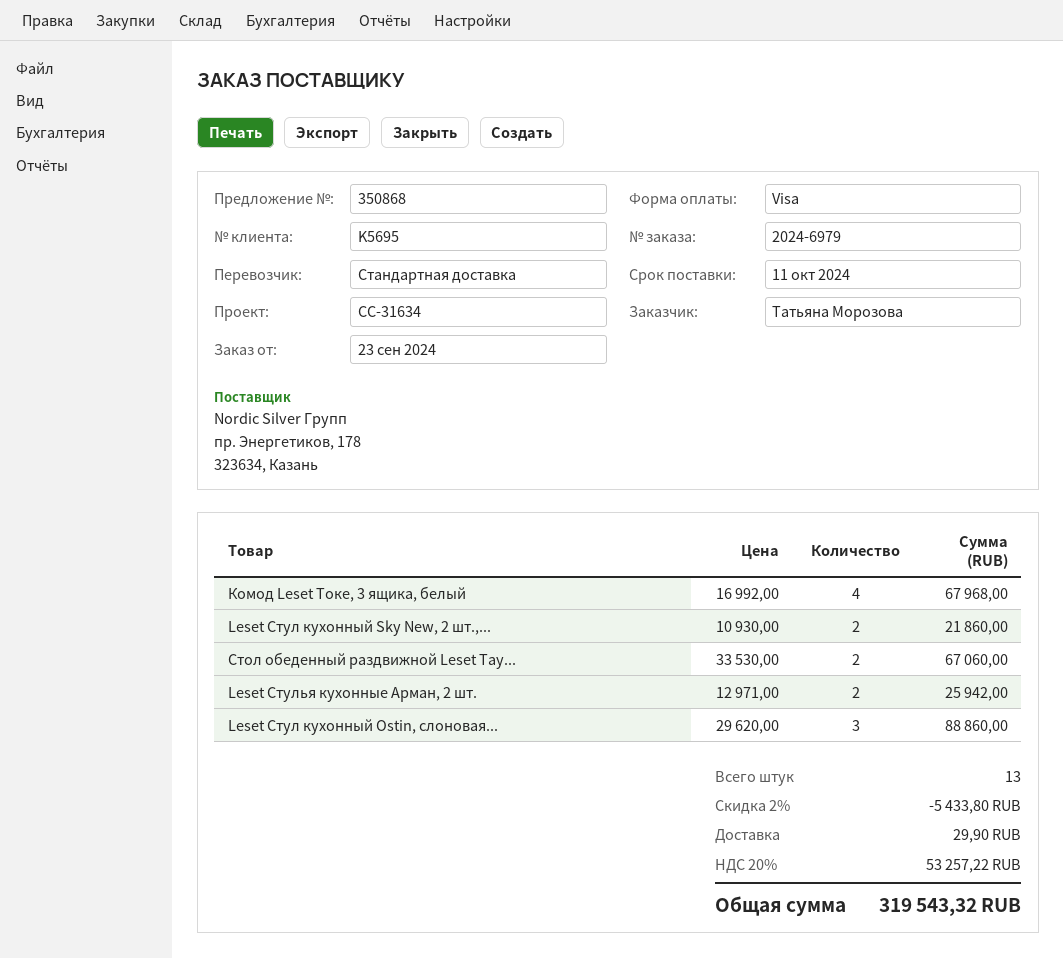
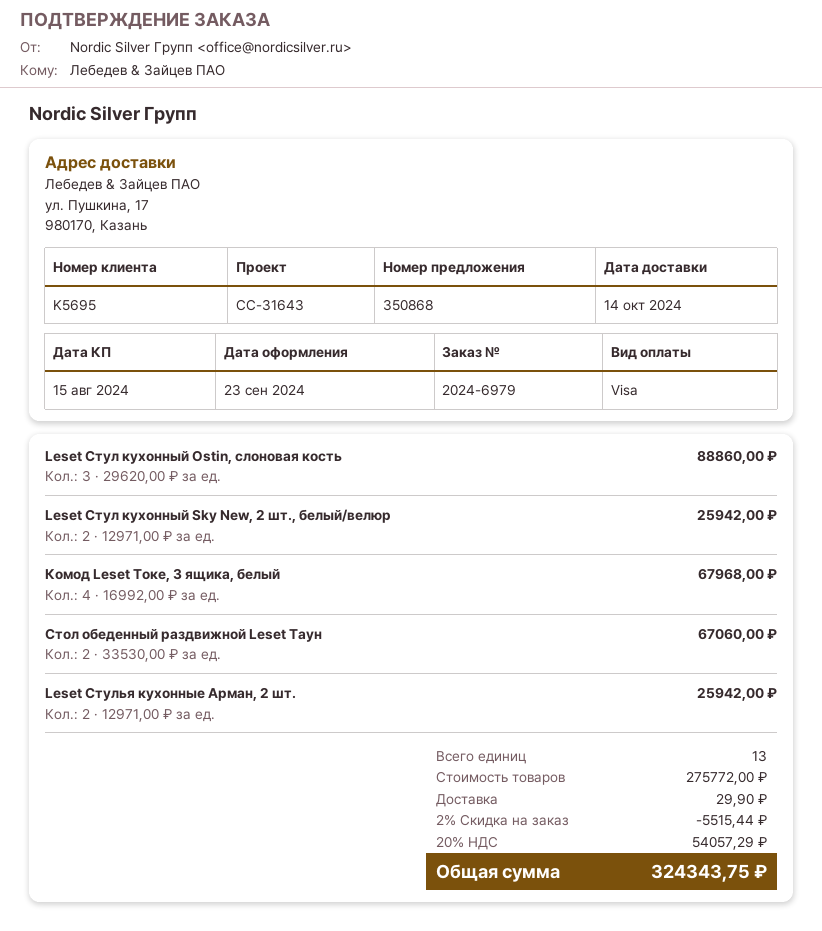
delivery date: 2024-10-11 -> 2024-10-14
reference: CC-31634 -> CC-31643
Leset Стул кухонный Sky New, 2 шт.,...: 2 x 10930.00 = 21860.00 -> 2 x 12971.00 = 25942.00
discount: 2% = 5433.80 -> 2% = 5515.44
tax: 20% = 53257.22 -> 20% = 54057.29
total: 319543.32 -> 324343.75

